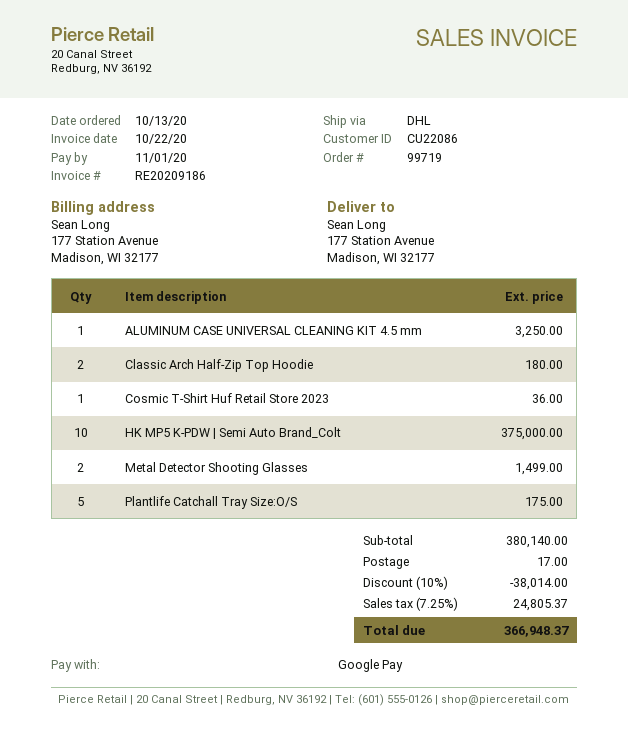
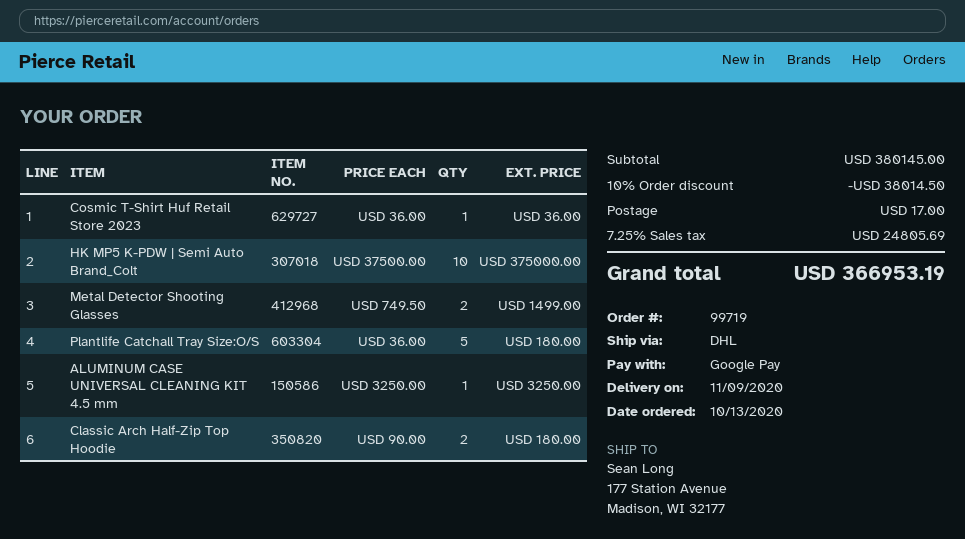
Plantlife Catchall Tray Size:O/S: 5 for 175.00 -> 5 for 180.00
subtotal: 380140.00 -> 380145.00
discount: 10% = 38014.00 -> 10% = 38014.50
tax: 7.25% = 24805.37 -> 7.25% = 24805.69
total: 366948.37 -> 366953.19

